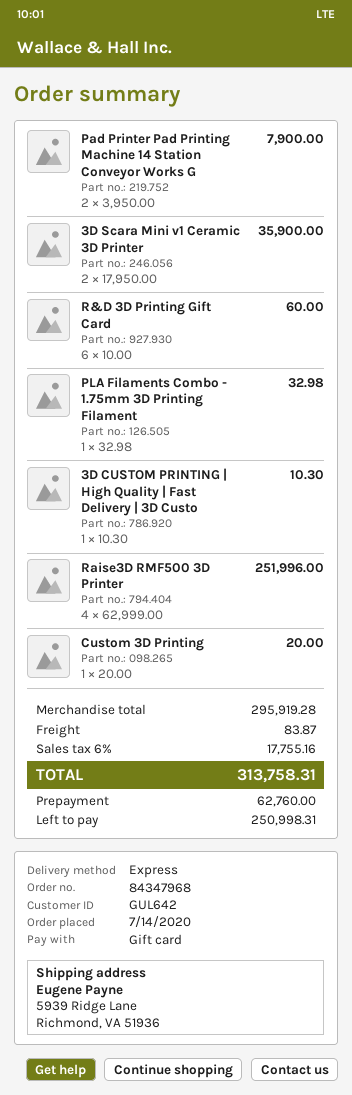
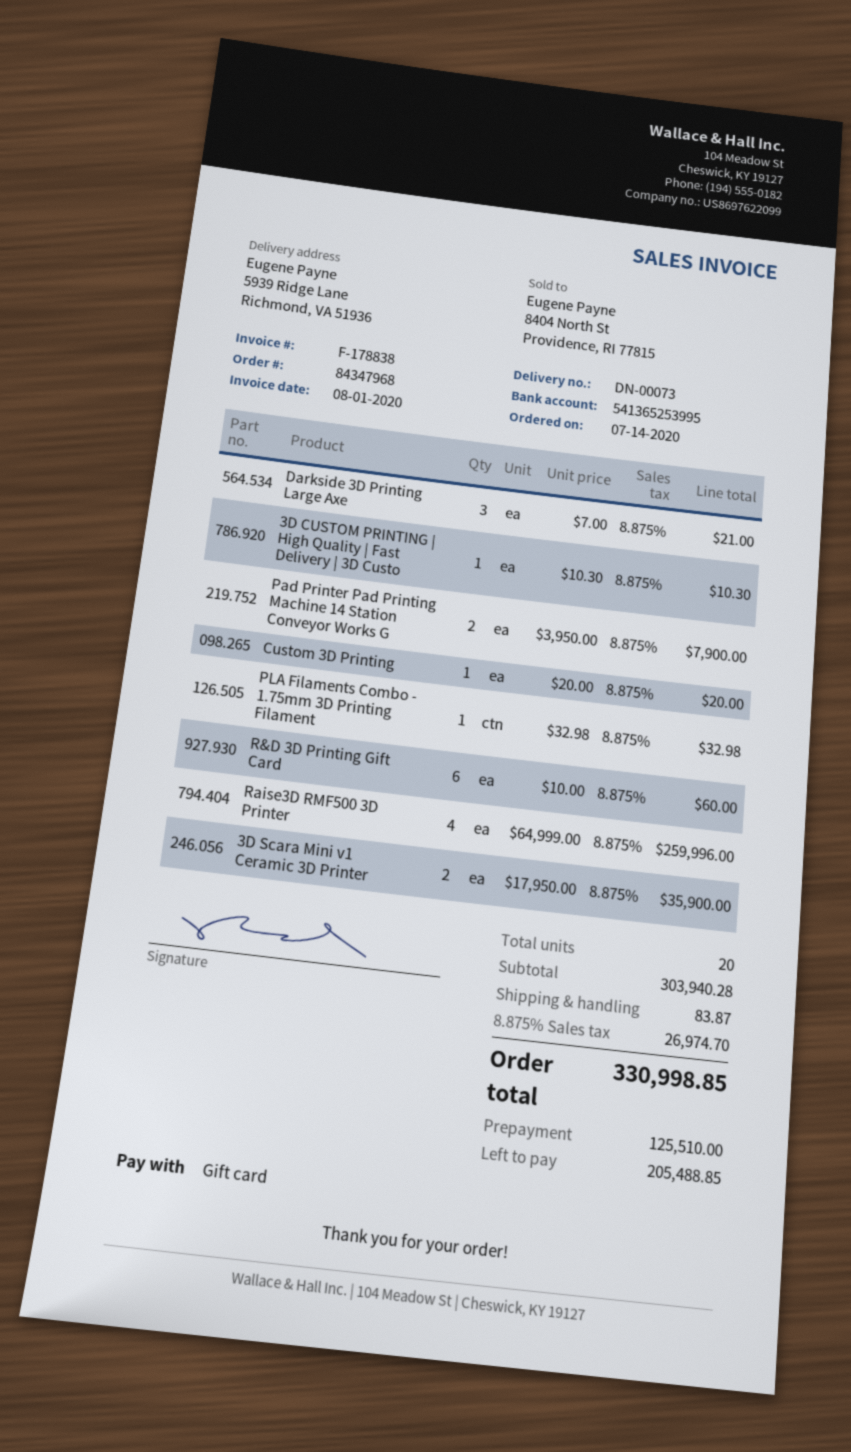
Raise3D RMF500 3D Printer: 4 x 62999.00 = 251996.00 -> 4 x 64999.00 = 259996.00
Darkside 3D Printing Large Axe: none -> 3 x 7.00 = 21.00
subtotal: 295919.28 -> 303940.28
tax: 6% = 17755.16 -> 8.875% = 26974.70
total: 313758.31 -> 330998.85
deposit: 62760.00 -> 125510.00
balance: 250998.31 -> 205488.85

